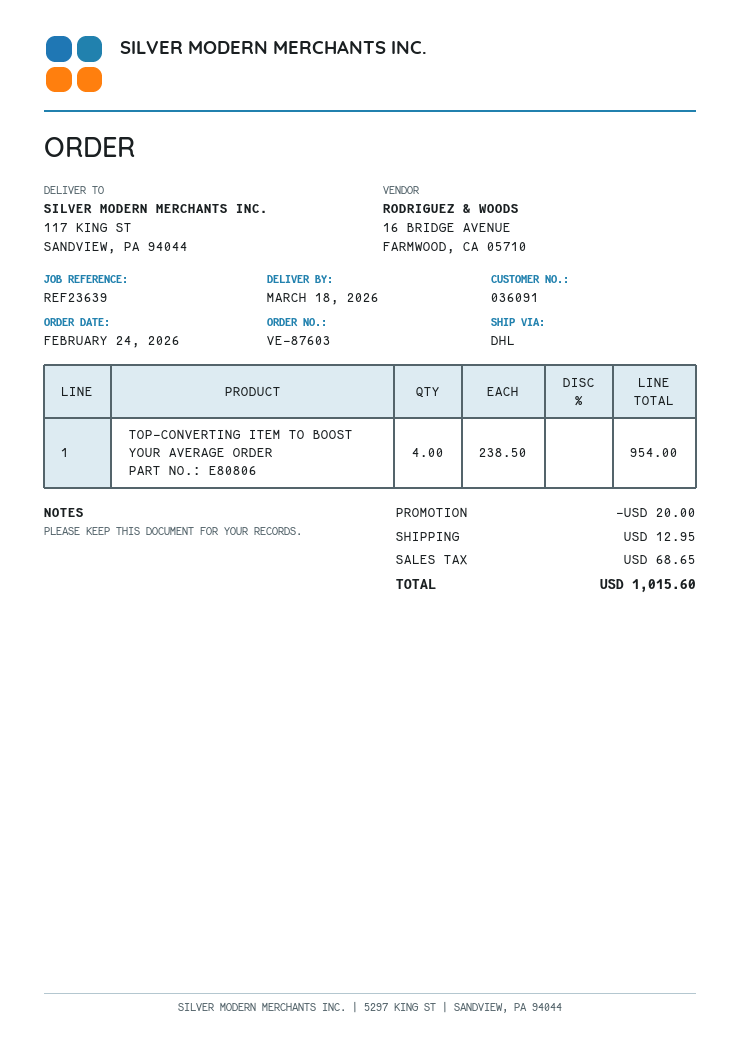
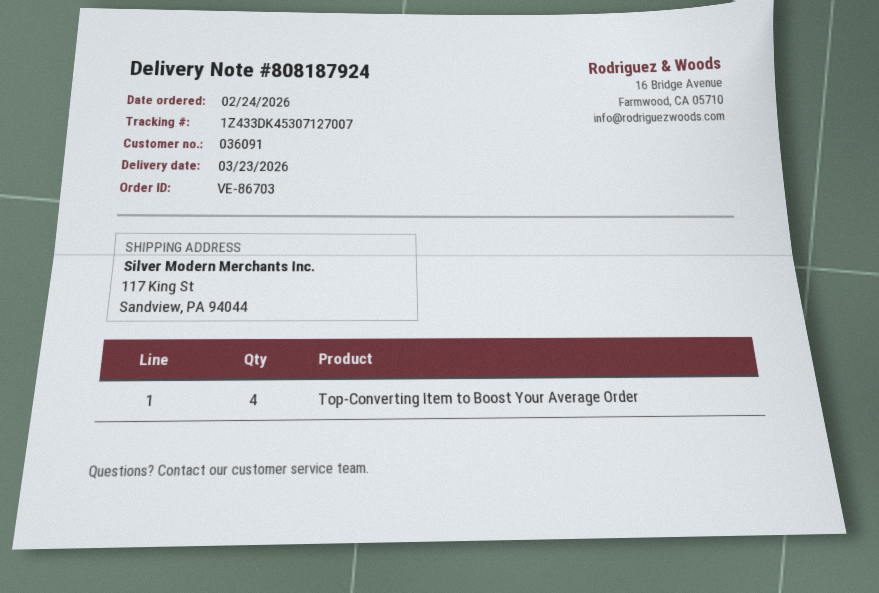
order number: VE-87603 -> VE-86703
delivery date: 2026-03-18 -> 2026-03-23

